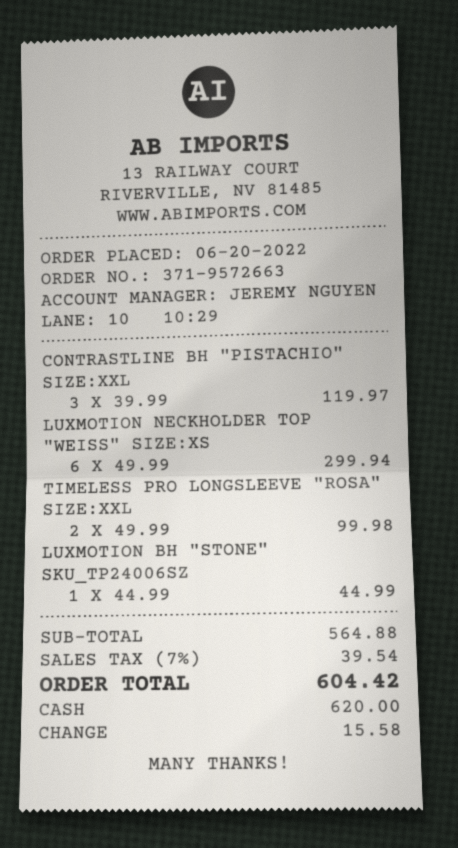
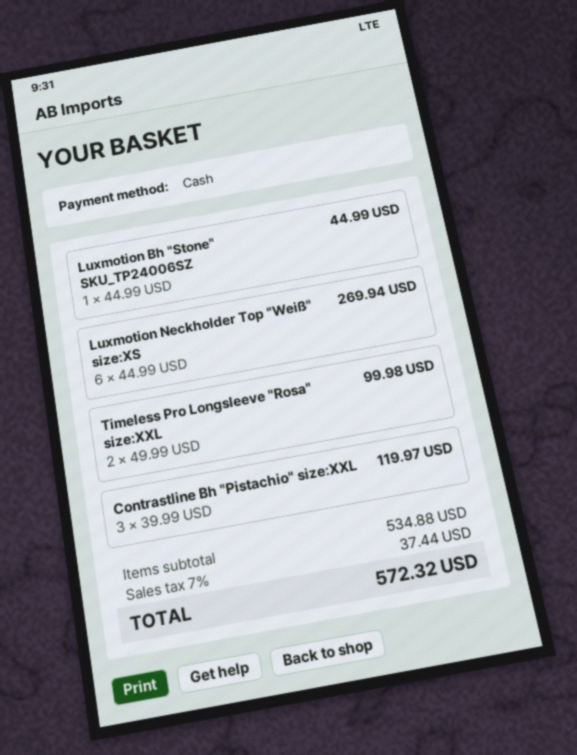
LUXMOTION NECKHOLDER TOP "WEISS" SIZE:XS: 6 x 49.99 = 299.94 -> 6 x 44.99 = 269.94
subtotal: 564.88 -> 534.88
tax: 7% = 39.54 -> 7% = 37.44
total: 604.42 -> 572.32

